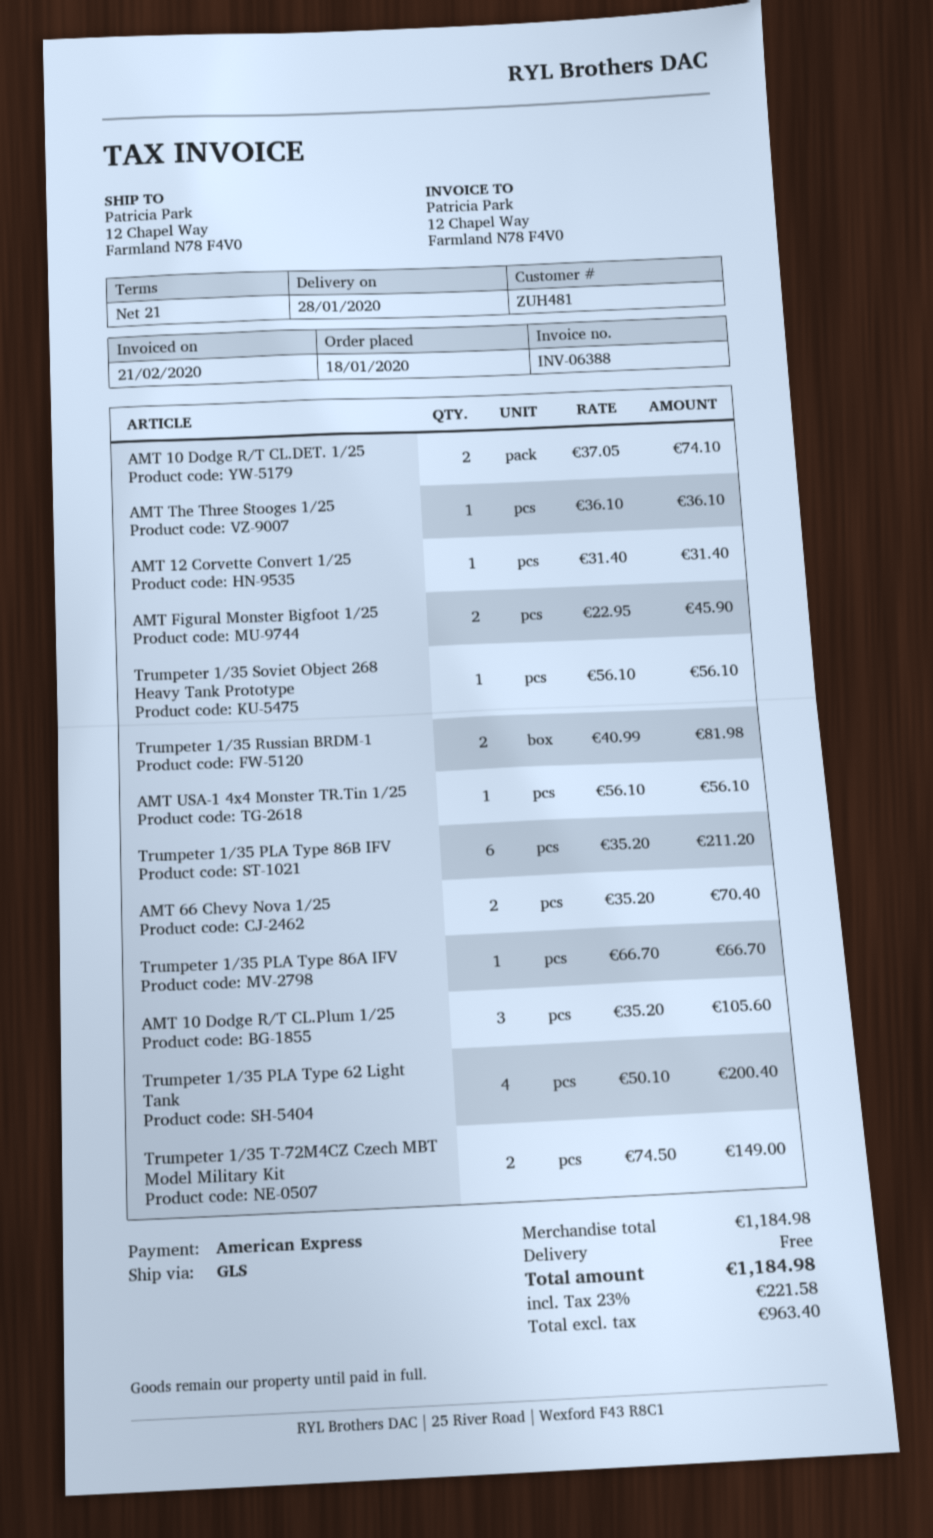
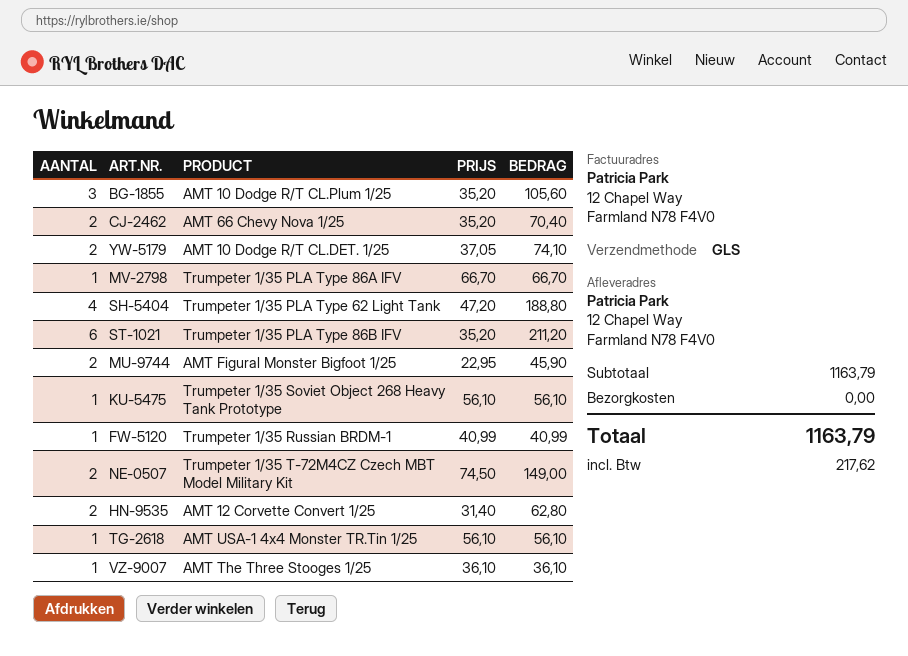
AMT 12 Corvette Convert 1/25: 1 x 31.40 = 31.40 -> 2 x 31.40 = 62.80
Trumpeter 1/35 Russian BRDM-1: 2 x 40.99 = 81.98 -> 1 x 40.99 = 40.99
Trumpeter 1/35 PLA Type 62 Light Tank: 4 x 50.10 = 200.40 -> 4 x 47.20 = 188.80
subtotal: 1184.98 -> 1163.79
tax: 221.58 -> 217.62
total: 1184.98 -> 1163.79

